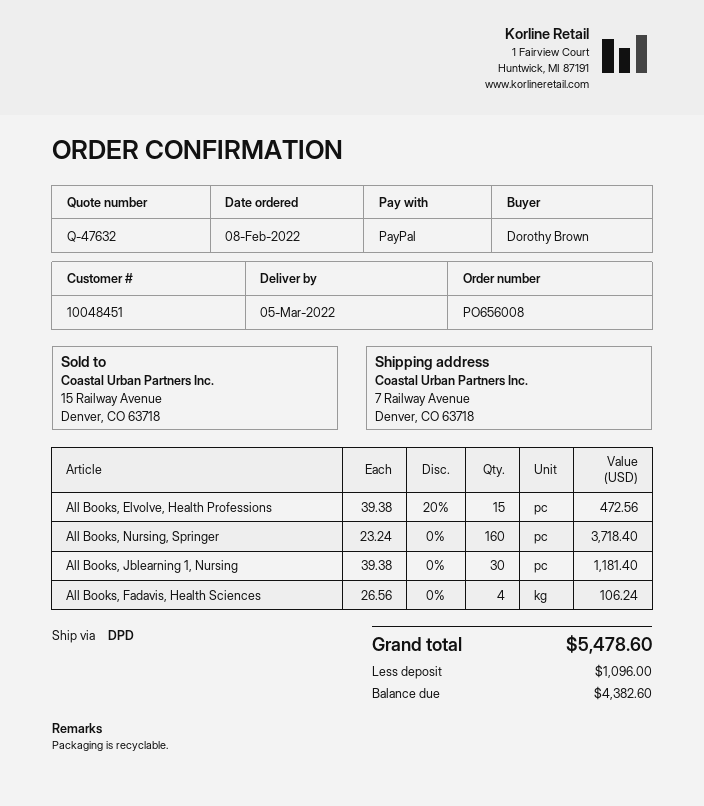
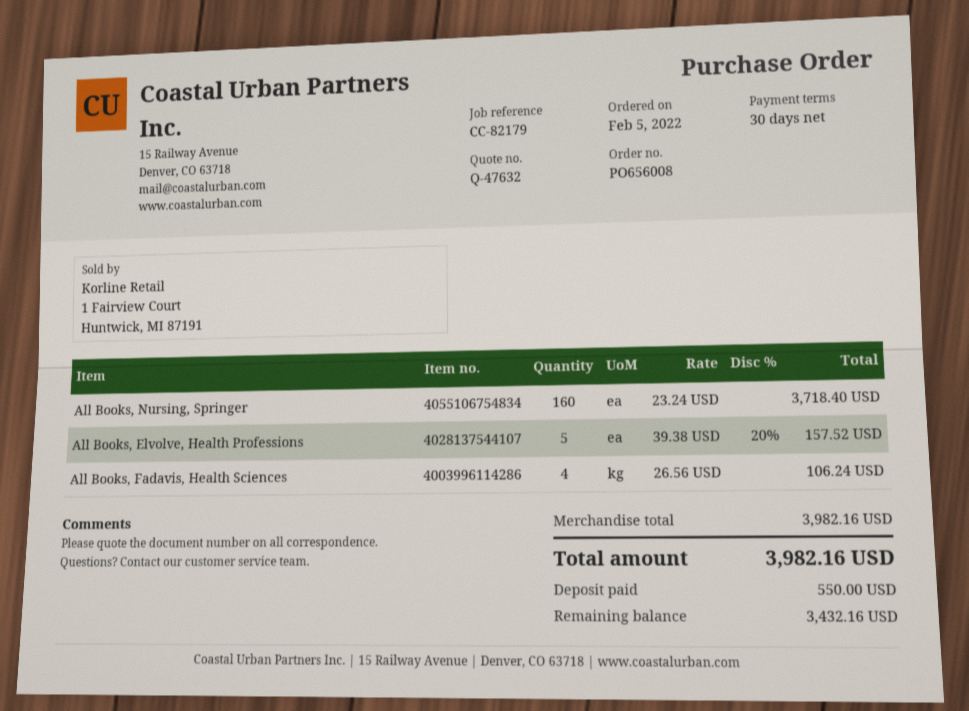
order date: 2022-02-08 -> 2022-02-05
All Books, Elvolve, Health Professions: 15 x 39.38 - 20% = 472.56 -> 5 x 39.38 - 20% = 157.52
All Books, Jblearning 1, Nursing: 30 x 39.38 = 1181.40 -> none
total: 5478.60 -> 3982.16
deposit: 1096.00 -> 550.00
balance: 4382.60 -> 3432.16

